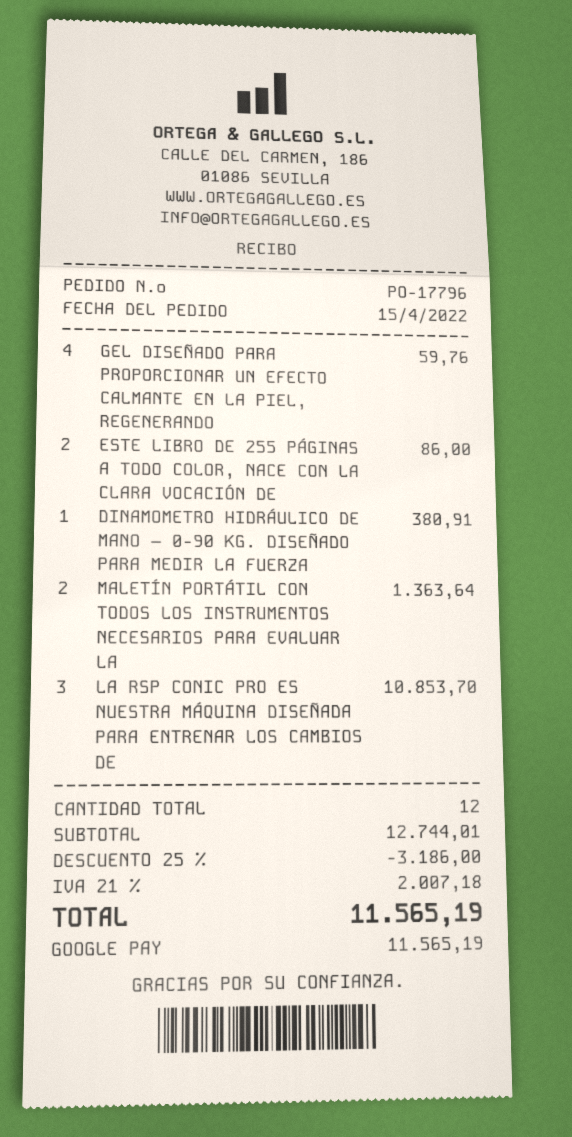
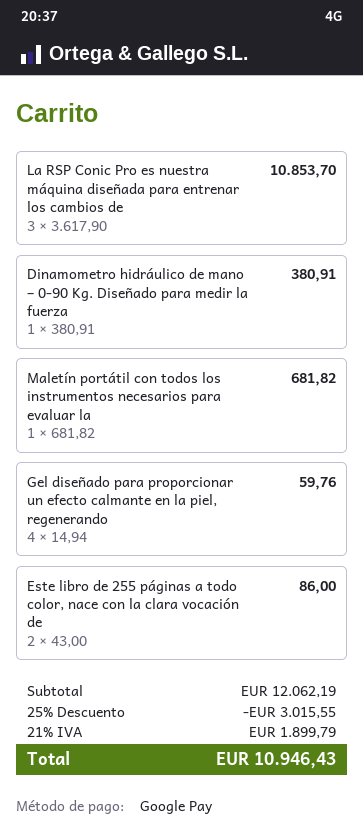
MALETÍN PORTÁTIL CON TODOS LOS INSTRUMENTOS NECESARIOS PARA EVALUAR LA: 2 for 1363.64 -> 1 for 681.82
subtotal: 12744.01 -> 12062.19
discount: 25% = 3186.00 -> 25% = 3015.55
tax: 21% = 2007.18 -> 21% = 1899.79
total: 11565.19 -> 10946.43

